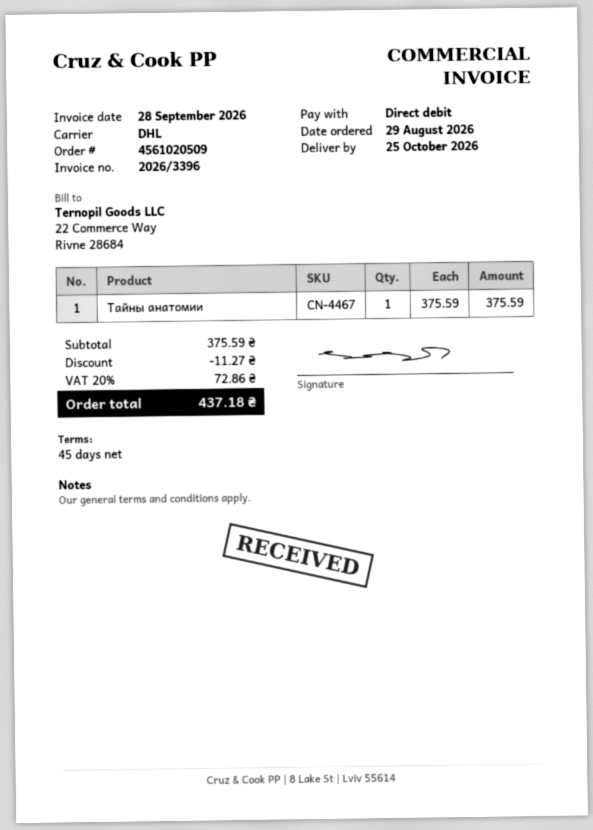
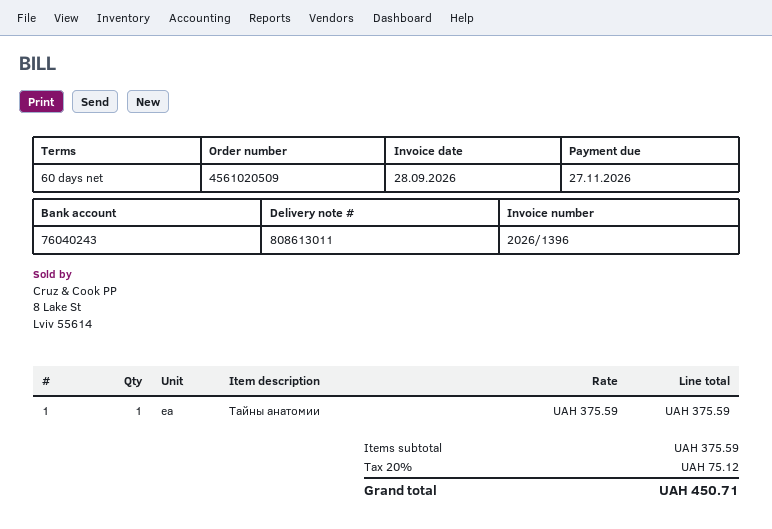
invoice number: 2026/3396 -> 2026/1396
payment terms: 45 days -> 60 days
discount: 11.27 -> none
tax: 20% = 72.86 -> 20% = 75.12
total: 437.18 -> 450.71

